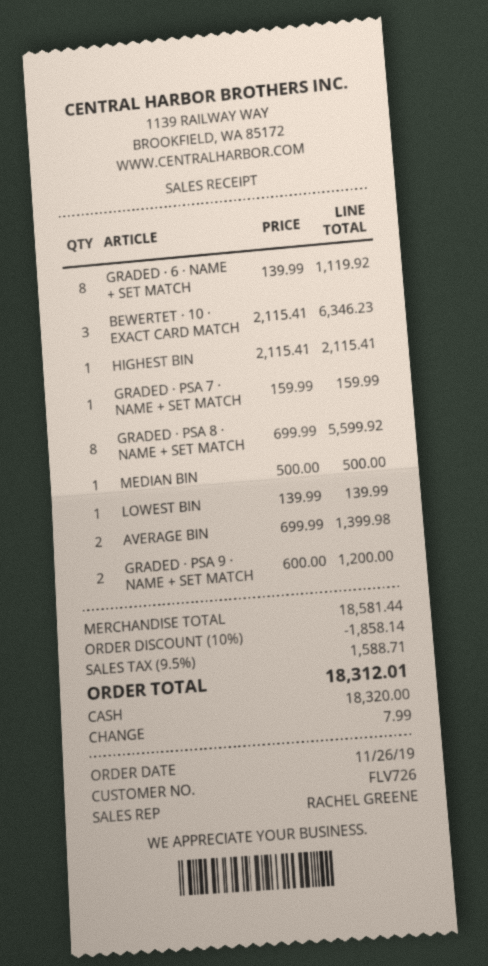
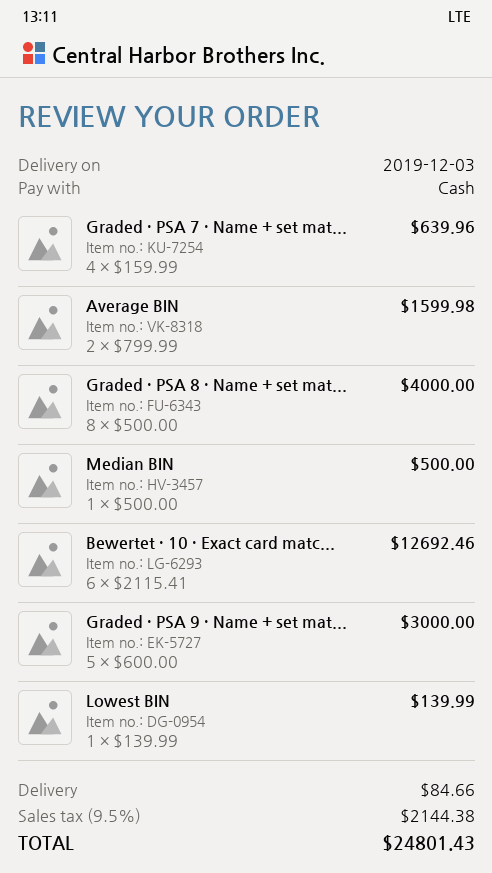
GRADED · 6 · NAME + SET MATCH: 8 x 139.99 = 1119.92 -> none
BEWERTET · 10 · EXACT CARD MATCH: 3 x 2115.41 = 6346.23 -> 6 x 2115.41 = 12692.46
HIGHEST BIN: 1 x 2115.41 = 2115.41 -> none
GRADED · PSA 7 · NAME + SET MATCH: 1 x 159.99 = 159.99 -> 4 x 159.99 = 639.96
GRADED · PSA 8 · NAME + SET MATCH: 8 x 699.99 = 5599.92 -> 8 x 500.00 = 4000.00
AVERAGE BIN: 2 x 699.99 = 1399.98 -> 2 x 799.99 = 1599.98
GRADED · PSA 9 · NAME + SET MATCH: 2 x 600.00 = 1200.00 -> 5 x 600.00 = 3000.00
discount: 10% = 1858.14 -> none
shipping: none -> 84.66
tax: 9.5% = 1588.71 -> 9.5% = 2144.38
total: 18312.01 -> 24801.43

